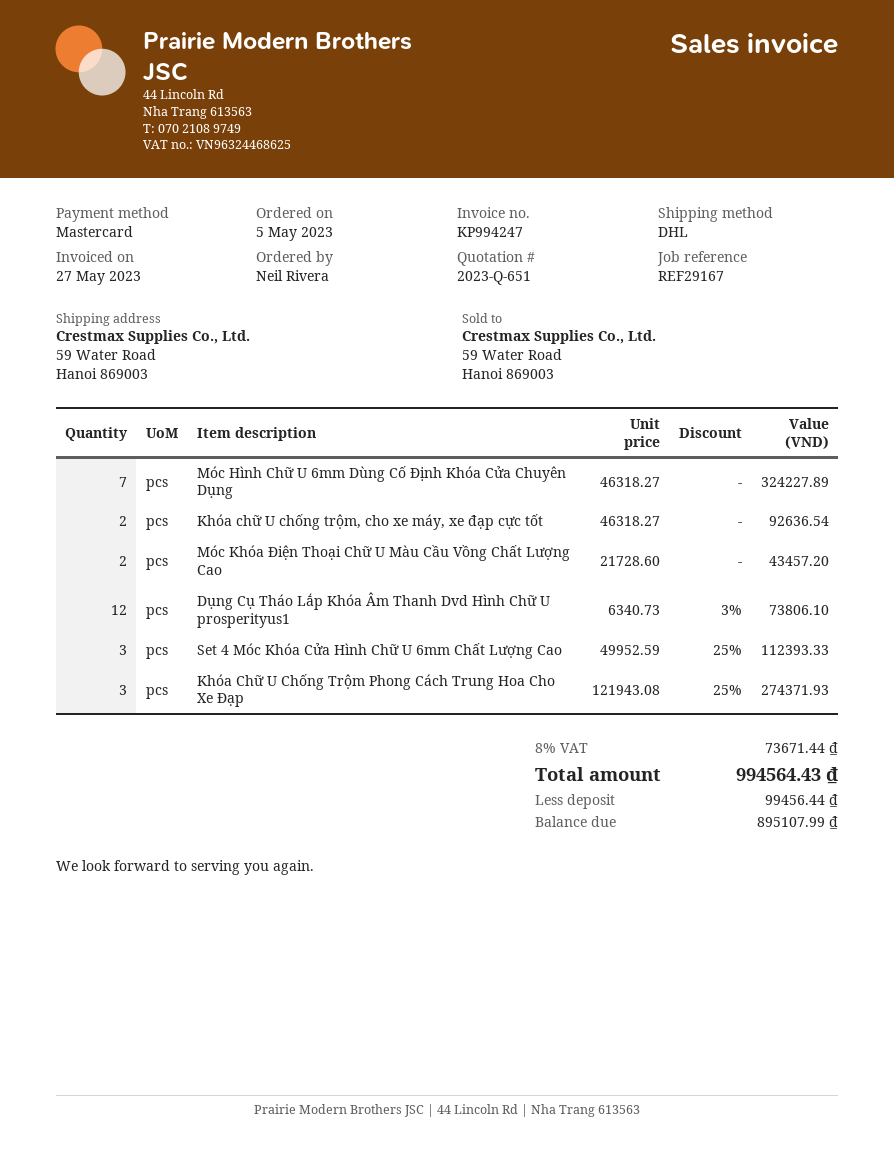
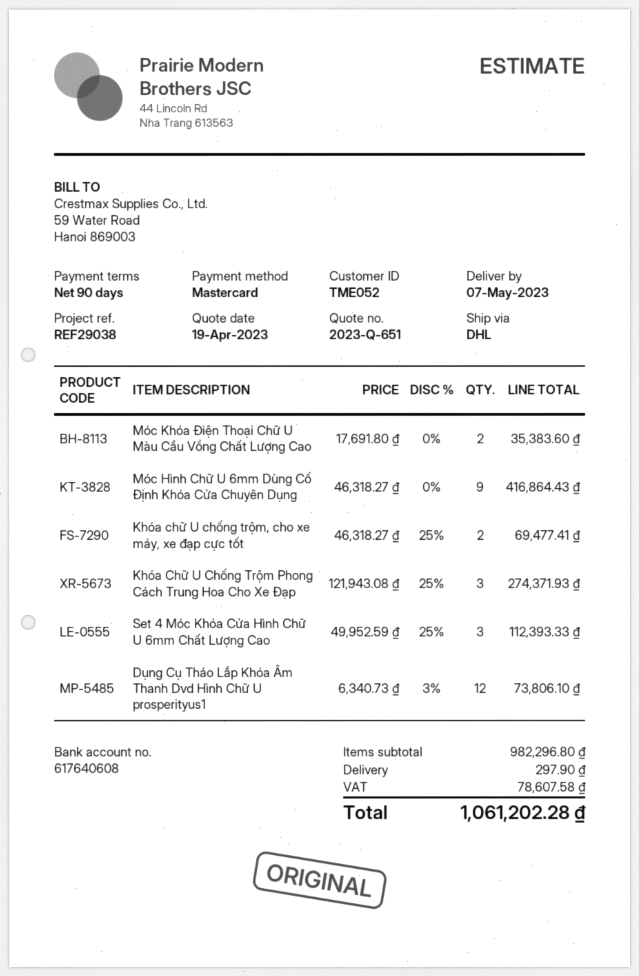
reference: REF29167 -> REF29038
Móc Hình Chữ U 6mm Dùng Cố Định Khóa Cửa Chuyên Dụng: 7 x 46318.27 = 324227.89 -> 9 x 46318.27 = 416864.43
Khóa chữ U chống trộm, cho xe máy, xe đạp cực tốt: 2 x 46318.27 = 92636.54 -> 2 x 46318.27 - 25% = 69477.41
Móc Khóa Điện Thoại Chữ U Màu Cầu Vồng Chất Lượng Cao: 2 x 21728.60 = 43457.20 -> 2 x 17691.80 = 35383.60
shipping: none -> 297.90
tax: 73671.44 -> 78607.58
total: 994564.43 -> 1061202.28

